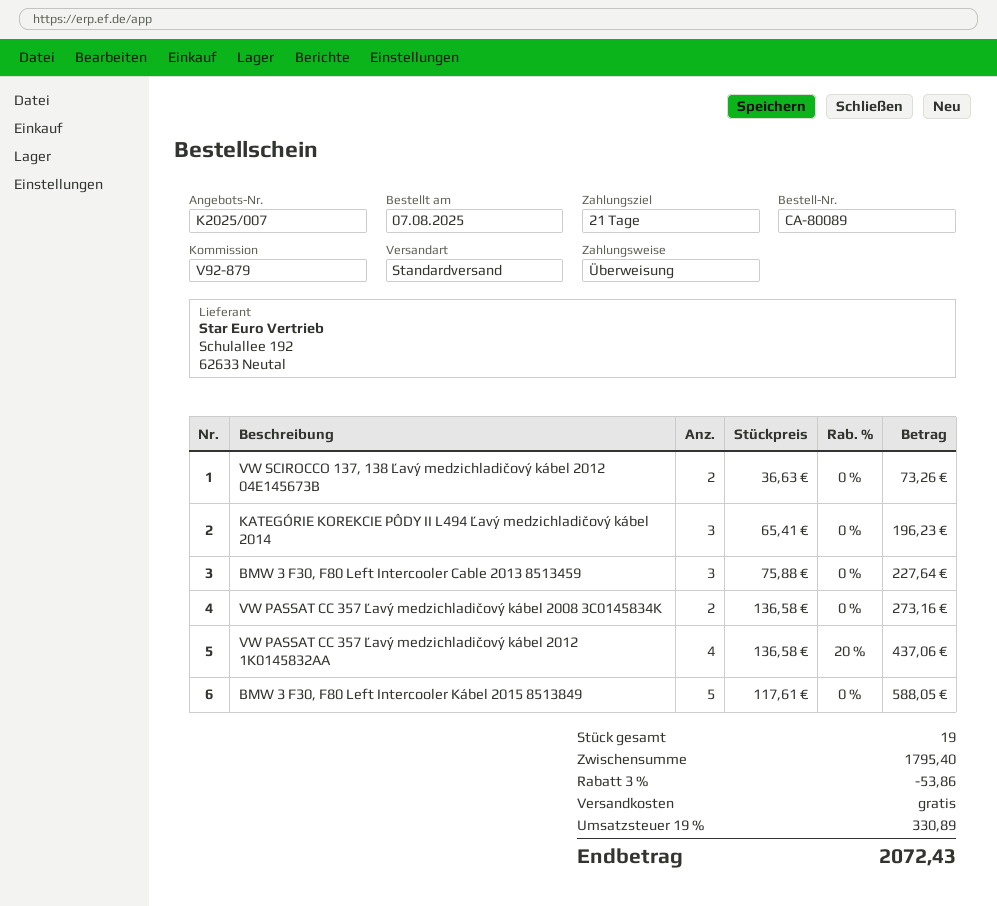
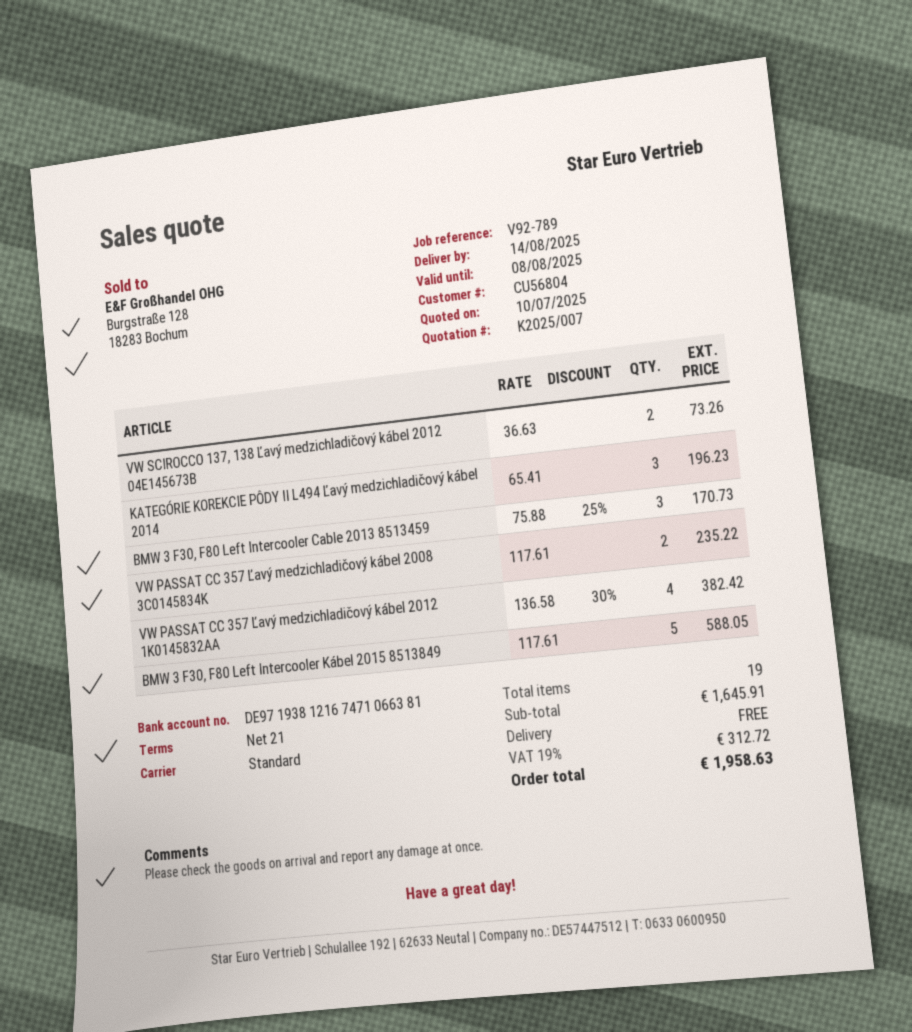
reference: V92-879 -> V92-789
BMW 3 F30, F80 Left Intercooler Cable 2013 8513459: 3 x 75.88 = 227.64 -> 3 x 75.88 - 25% = 170.73
VW PASSAT CC 357 Ľavý medzichladičový kábel 2008 3C0145834K: 2 x 136.58 = 273.16 -> 2 x 117.61 = 235.22
VW PASSAT CC 357 Ľavý medzichladičový kábel 2012 1K0145832AA: 4 x 136.58 - 20% = 437.06 -> 4 x 136.58 - 30% = 382.42
subtotal: 1795.40 -> 1645.91
discount: 3% = 53.86 -> none
tax: 19% = 330.89 -> 19% = 312.72
total: 2072.43 -> 1958.63

